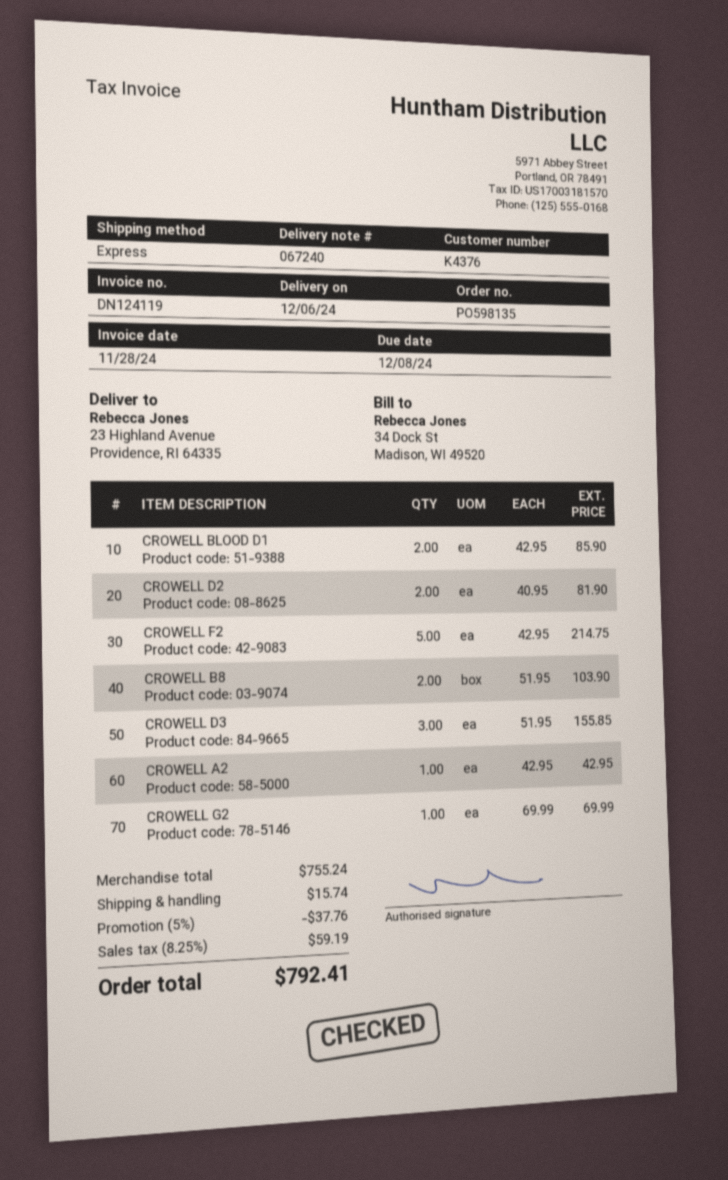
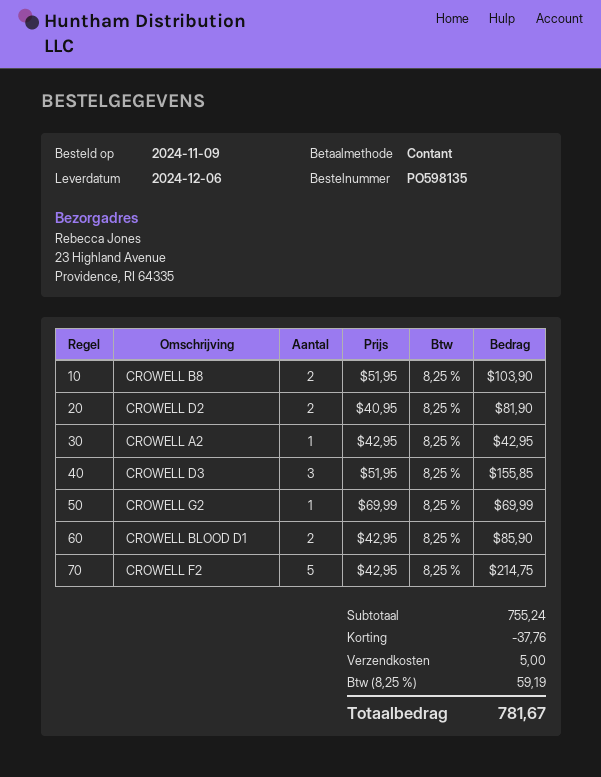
shipping: 15.74 -> 5.00
total: 792.41 -> 781.67

